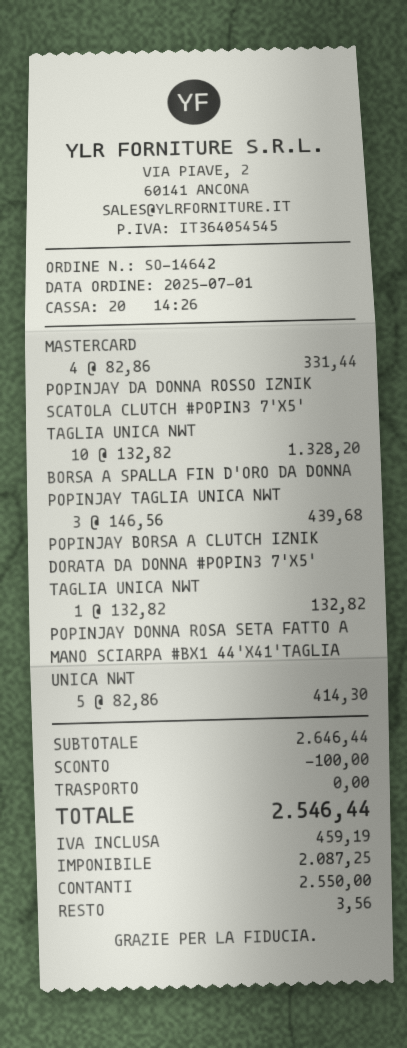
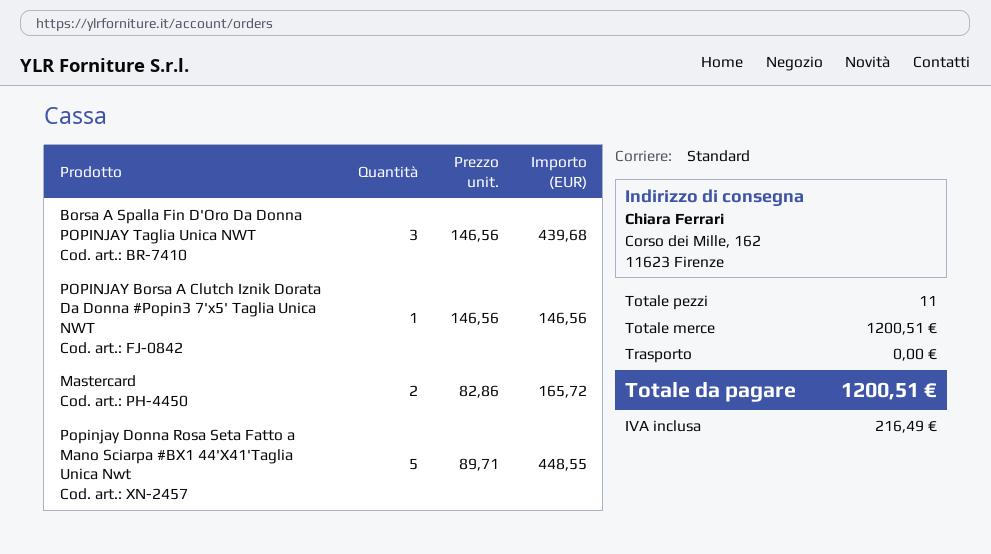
MASTERCARD: 4 x 82.86 = 331.44 -> 2 x 82.86 = 165.72
POPINJAY DA DONNA ROSSO IZNIK SCATOLA CLUTCH #POPIN3 7'X5' TAGLIA UNICA NWT: 10 x 132.82 = 1328.20 -> none
POPINJAY BORSA A CLUTCH IZNIK DORATA DA DONNA #POPIN3 7'X5' TAGLIA UNICA NWT: 1 x 132.82 = 132.82 -> 1 x 146.56 = 146.56
POPINJAY DONNA ROSA SETA FATTO A MANO SCIARPA #BX1 44'X41'TAGLIA UNICA NWT: 5 x 82.86 = 414.30 -> 5 x 89.71 = 448.55
subtotal: 2646.44 -> 1200.51
discount: 100.00 -> none
tax: 459.19 -> 216.49
total: 2546.44 -> 1200.51

